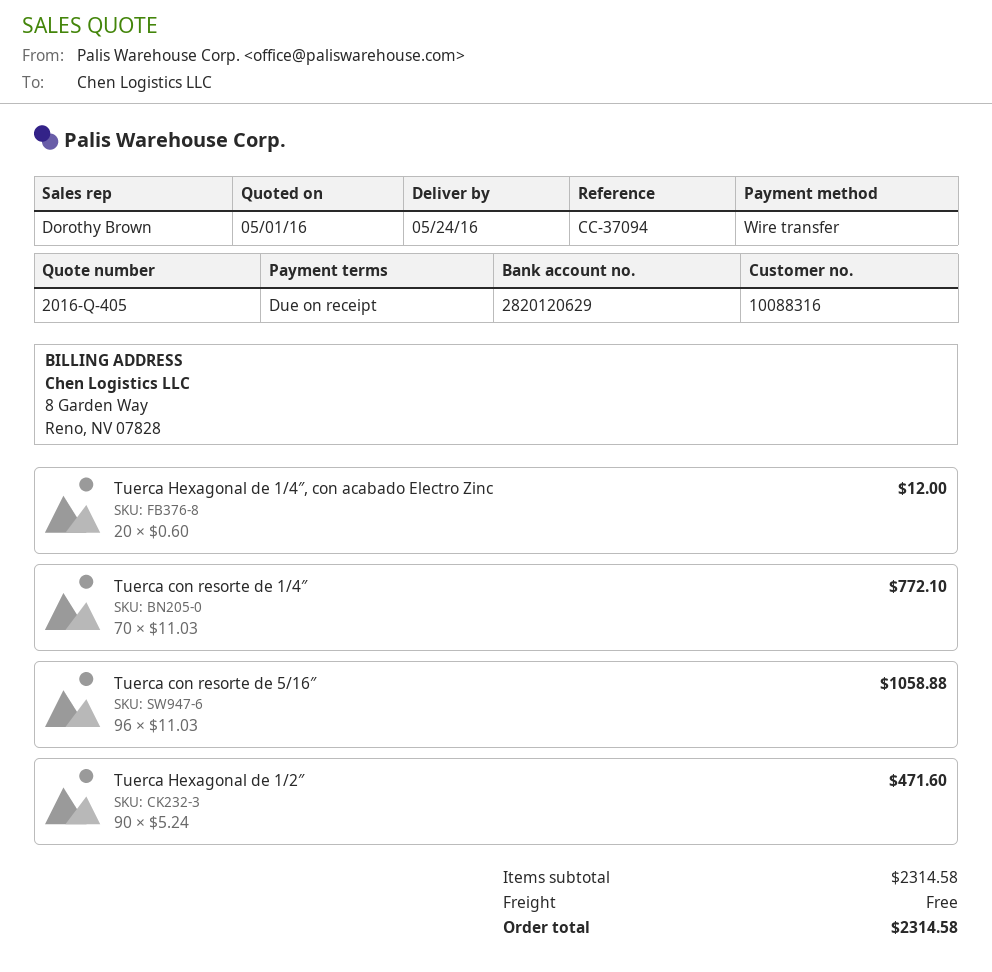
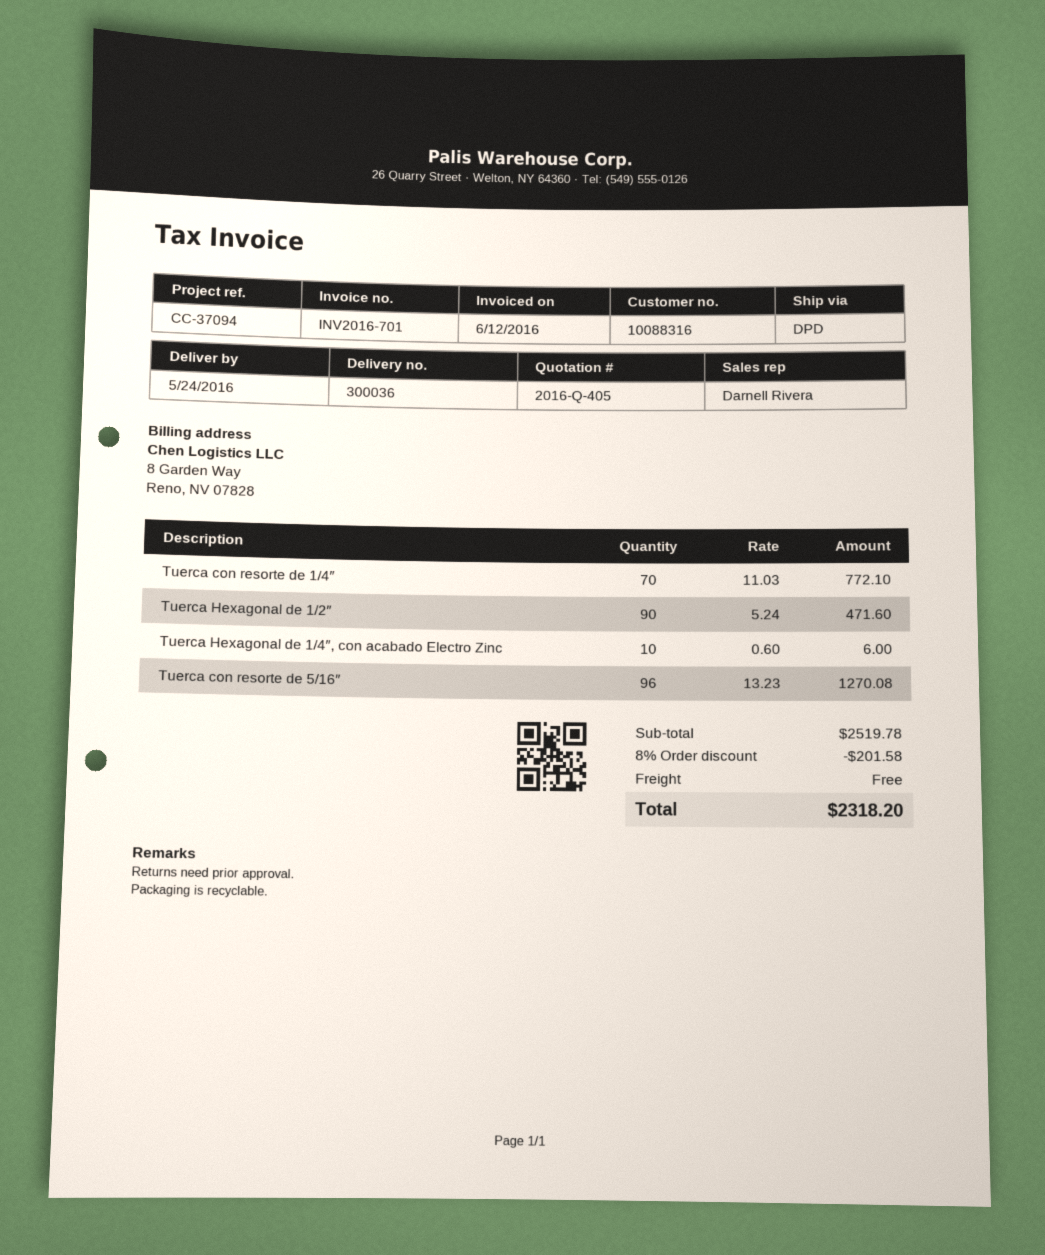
sales rep: Dorothy Brown -> Darnell Rivera
Tuerca Hexagonal de 1/4″, con acabado Electro Zinc: 20 x 0.60 = 12.00 -> 10 x 0.60 = 6.00
Tuerca con resorte de 5/16″: 96 x 11.03 = 1058.88 -> 96 x 13.23 = 1270.08
subtotal: 2314.58 -> 2519.78
discount: none -> 8% = 201.58
total: 2314.58 -> 2318.20

